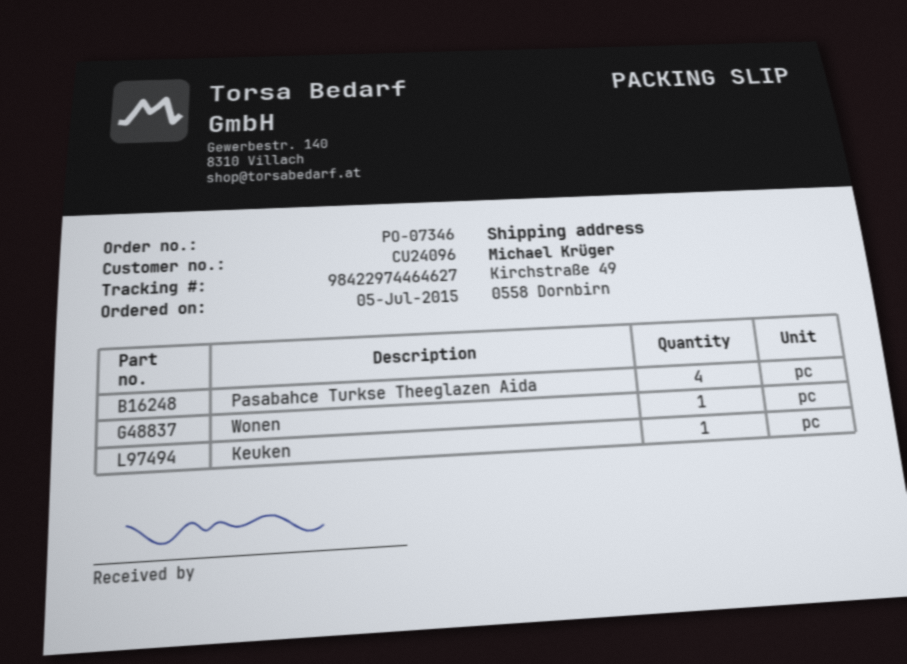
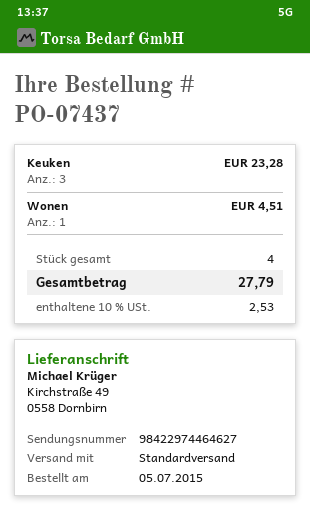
order number: PO-07346 -> PO-07437
Pasabahce Turkse Theeglazen Aida: 4 -> none
Keuken: 1 -> 3

